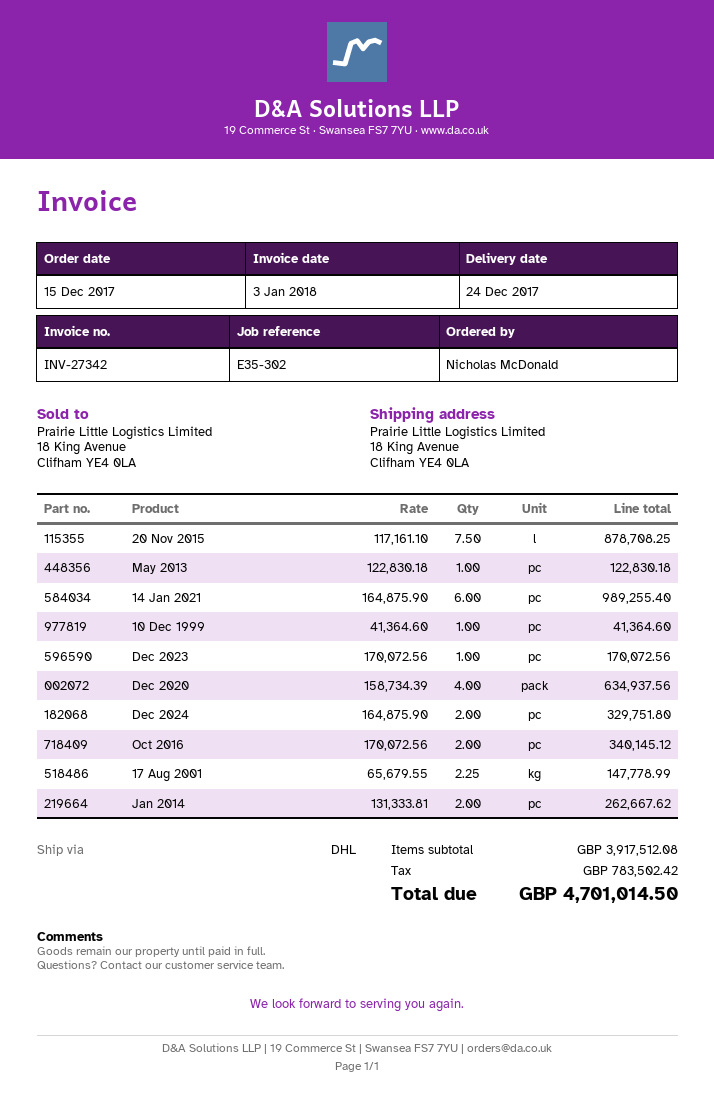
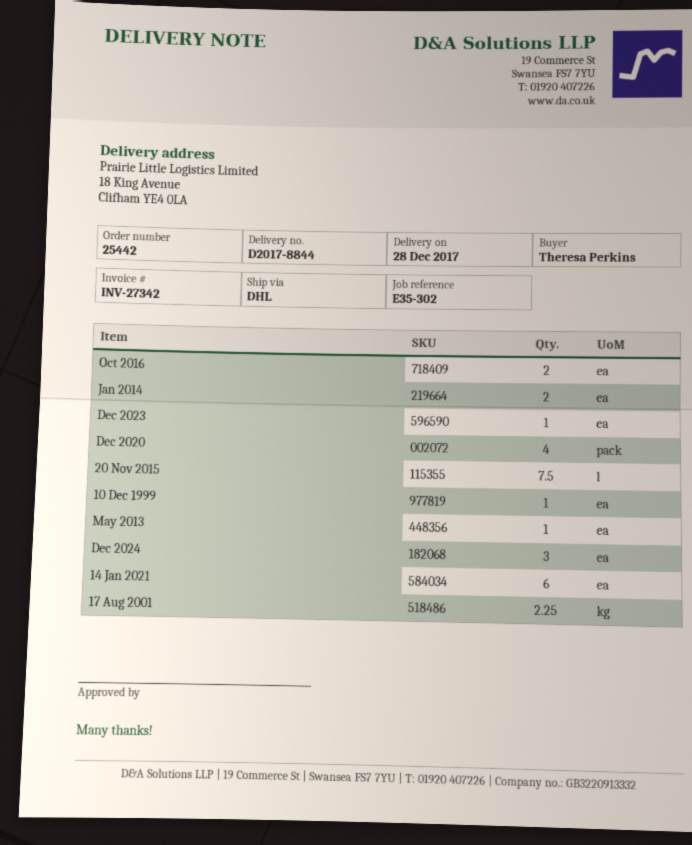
delivery date: 2017-12-24 -> 2017-12-28
ordered by: Nicholas McDonald -> Theresa Perkins
Dec 2024: 2 -> 3

